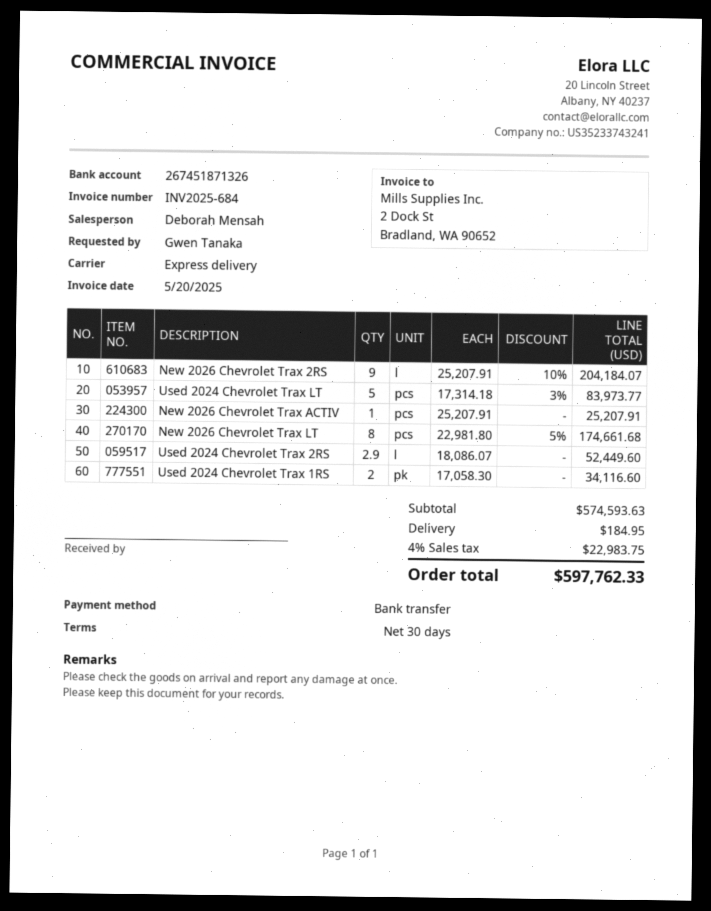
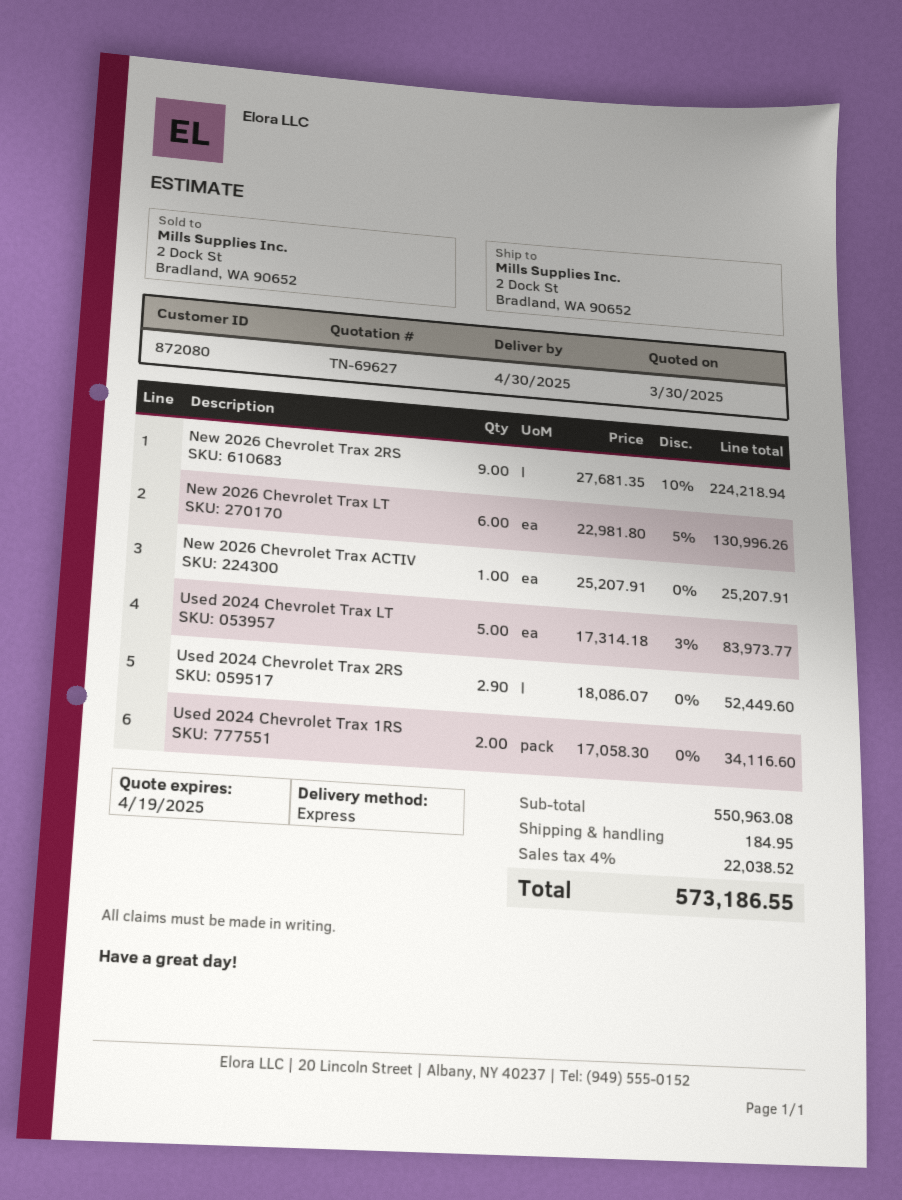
New 2026 Chevrolet Trax 2RS: 9 x 25207.91 - 10% = 204184.07 -> 9 x 27681.35 - 10% = 224218.94
New 2026 Chevrolet Trax LT: 8 x 22981.80 - 5% = 174661.68 -> 6 x 22981.80 - 5% = 130996.26
subtotal: 574593.63 -> 550963.08
tax: 4% = 22983.75 -> 4% = 22038.52
total: 597762.33 -> 573186.55

